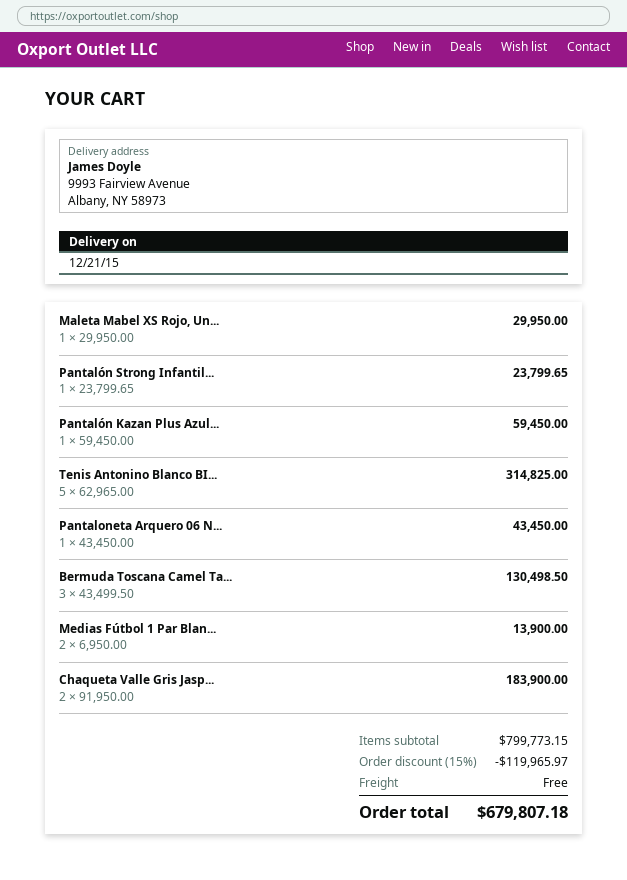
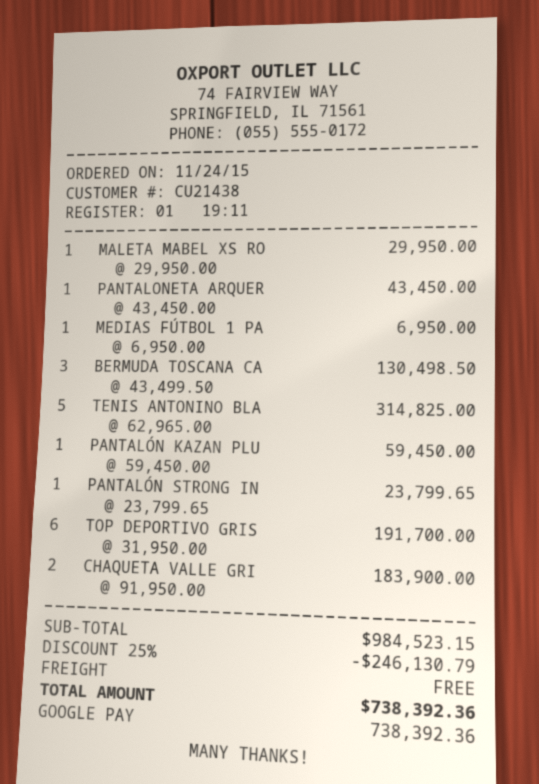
Medias Fútbol 1 Par Blan...: 2 x 6950.00 = 13900.00 -> 1 x 6950.00 = 6950.00
TOP DEPORTIVO GRIS: none -> 6 x 31950.00 = 191700.00
subtotal: 799773.15 -> 984523.15
discount: 15% = 119965.97 -> 25% = 246130.79
total: 679807.18 -> 738392.36

